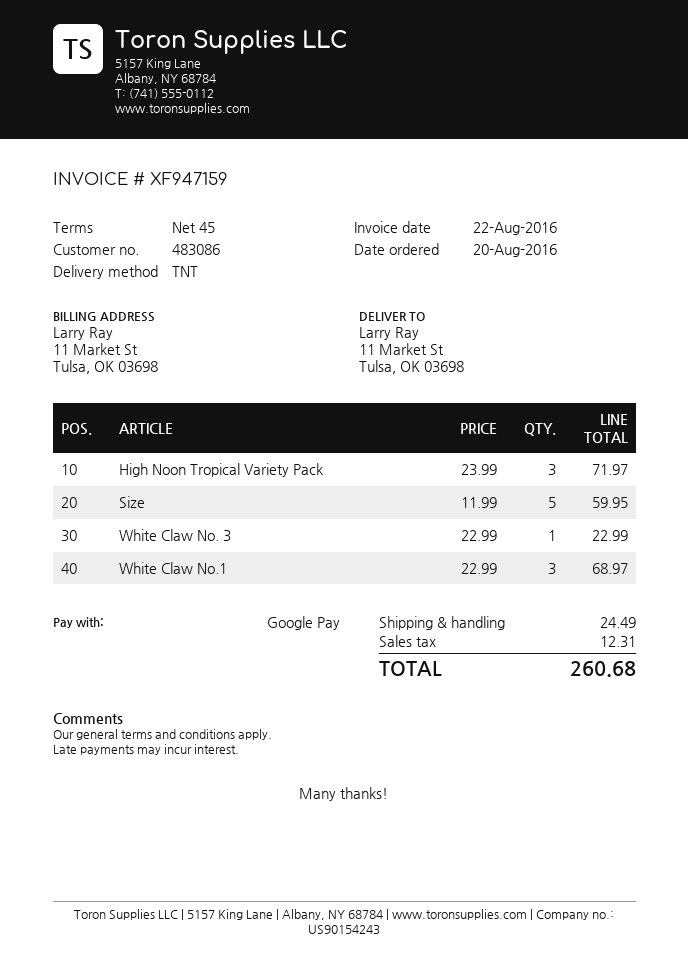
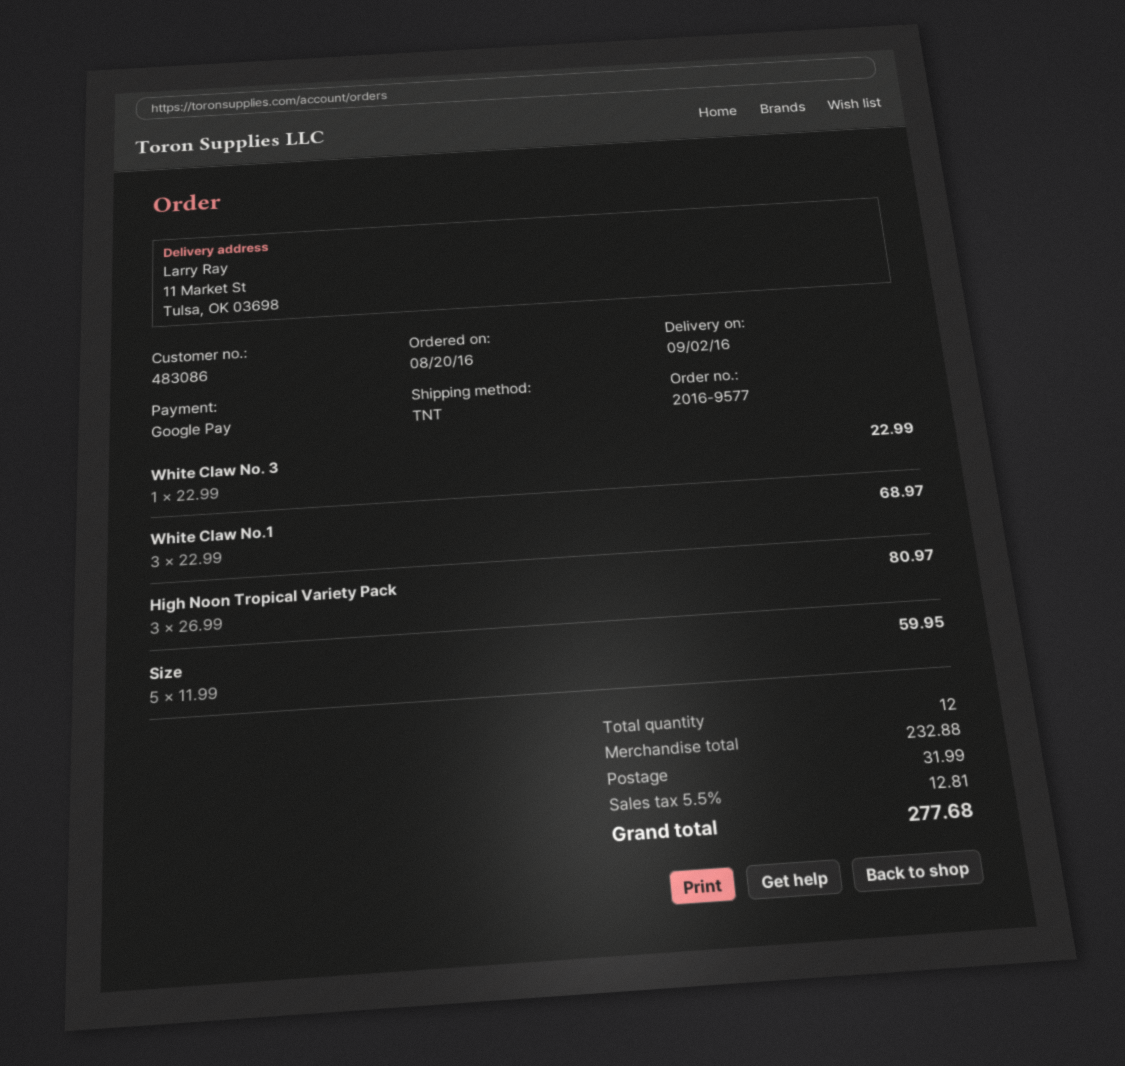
High Noon Tropical Variety Pack: 3 x 23.99 = 71.97 -> 3 x 26.99 = 80.97
shipping: 24.49 -> 31.99
tax: 12.31 -> 12.81
total: 260.68 -> 277.68

